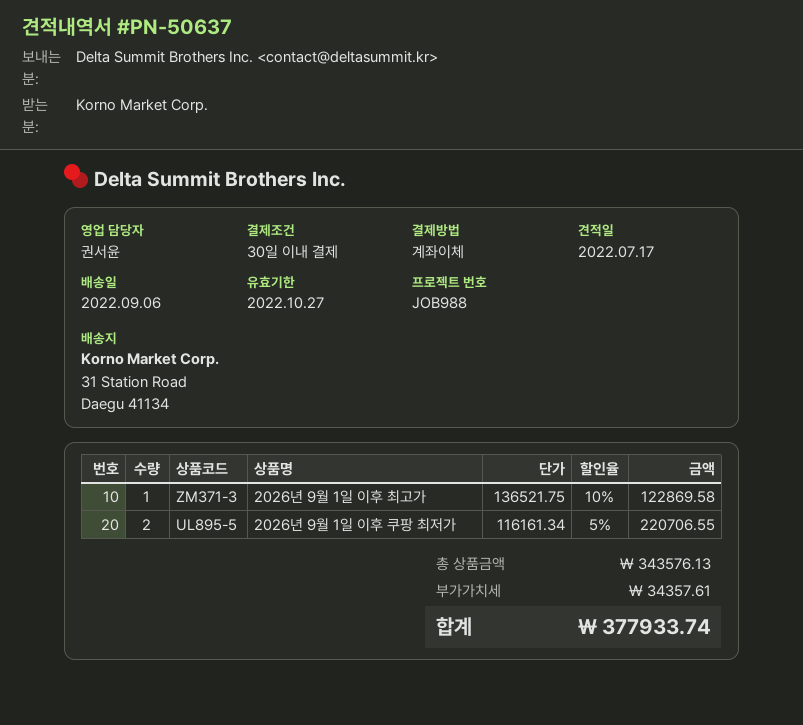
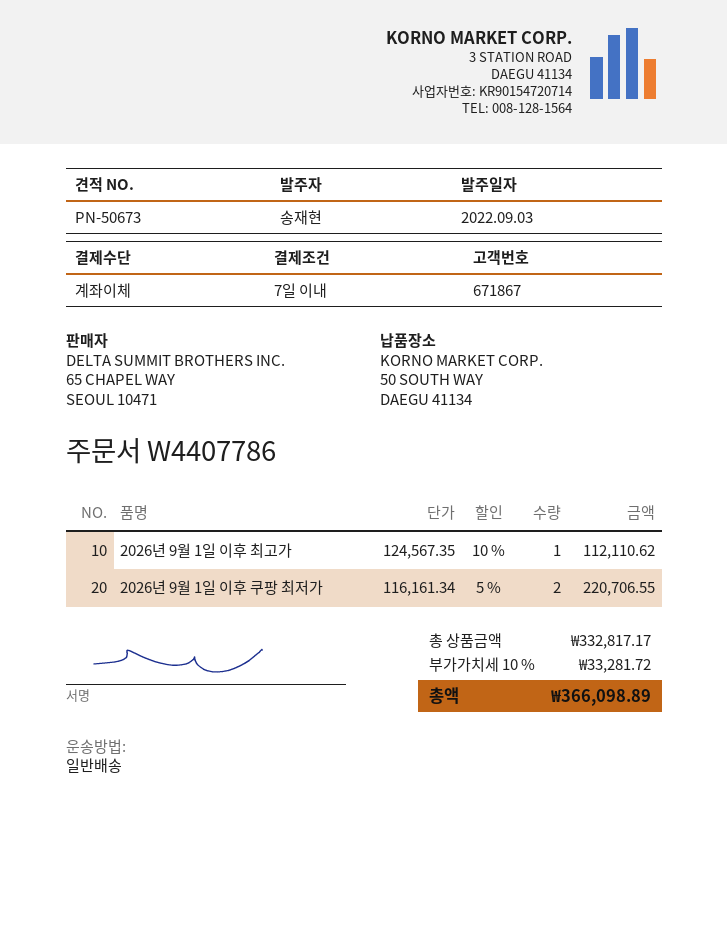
quote number: PN-50637 -> PN-50673
payment terms: 30 days -> 7 days
ship to: 31 Station Road, Daegu 41134 -> 50 SOUTH WAY, DAEGU 41134
2026년 9월 1일 이후 최고가: 1 x 136521.75 - 10% = 122869.58 -> 1 x 124567.35 - 10% = 112110.62
subtotal: 343576.13 -> 332817.17
tax: 34357.61 -> 33281.72
total: 377933.74 -> 366098.89

